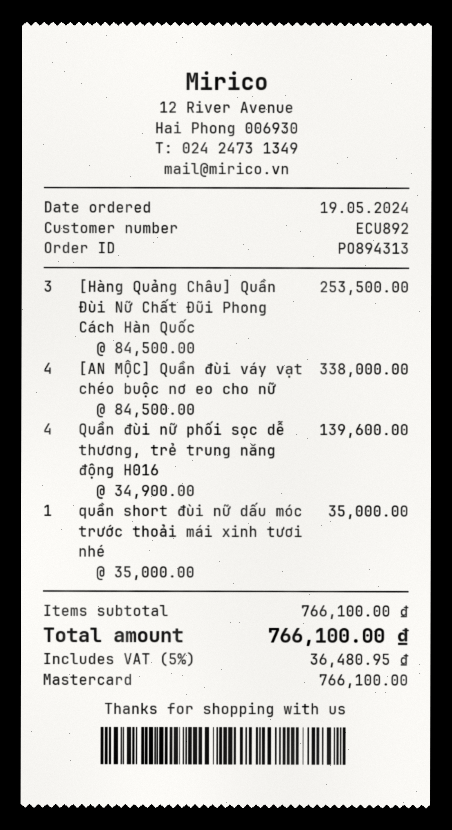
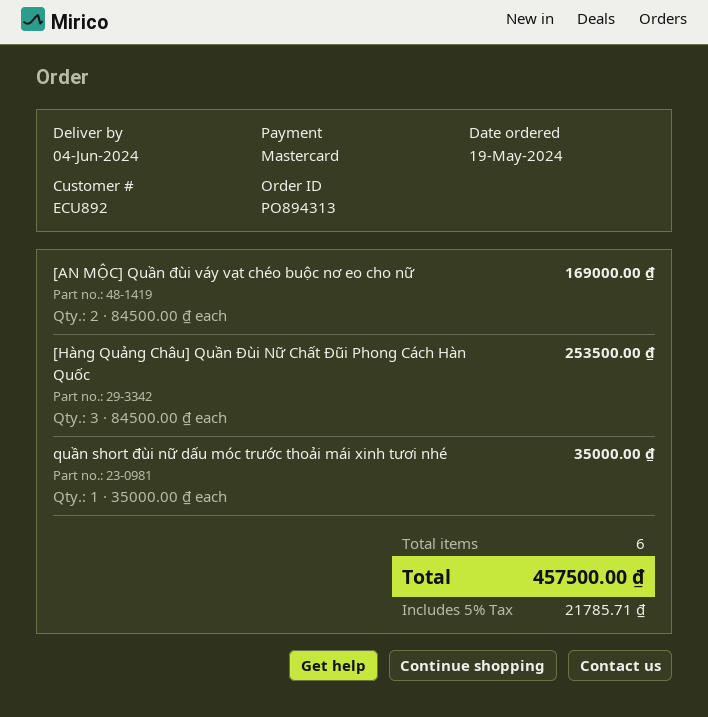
[AN MỘC] Quần đùi váy vạt chéo buộc nơ eo cho nữ: 4 x 84500.00 = 338000.00 -> 2 x 84500.00 = 169000.00
Quần đùi nữ phối sọc dễ thương, trẻ trung năng động H016: 4 x 34900.00 = 139600.00 -> none
tax: 5% = 36480.95 -> 5% = 21785.71
total: 766100.00 -> 457500.00

